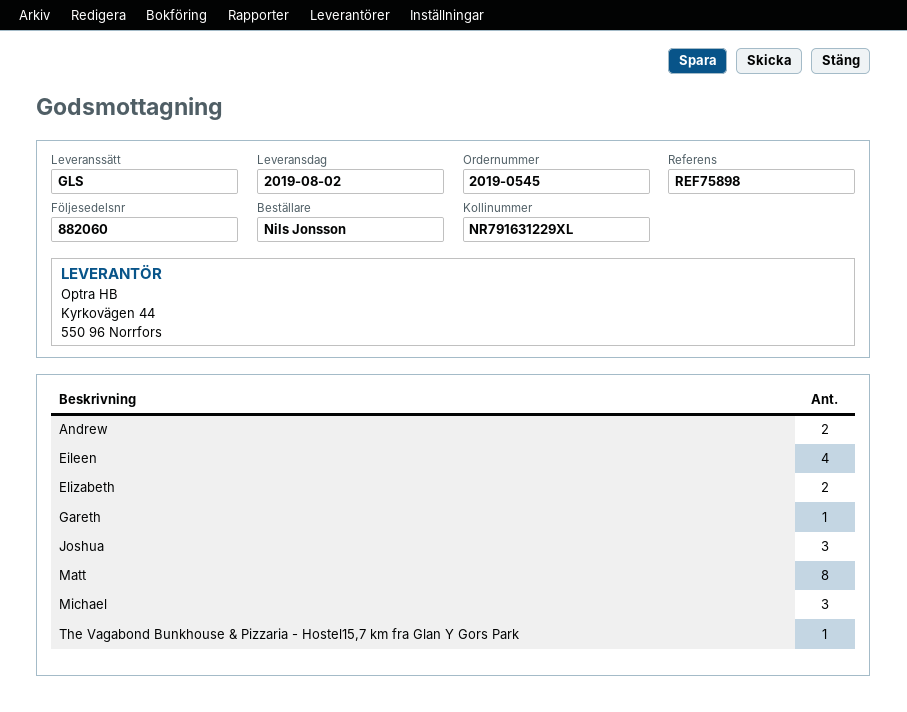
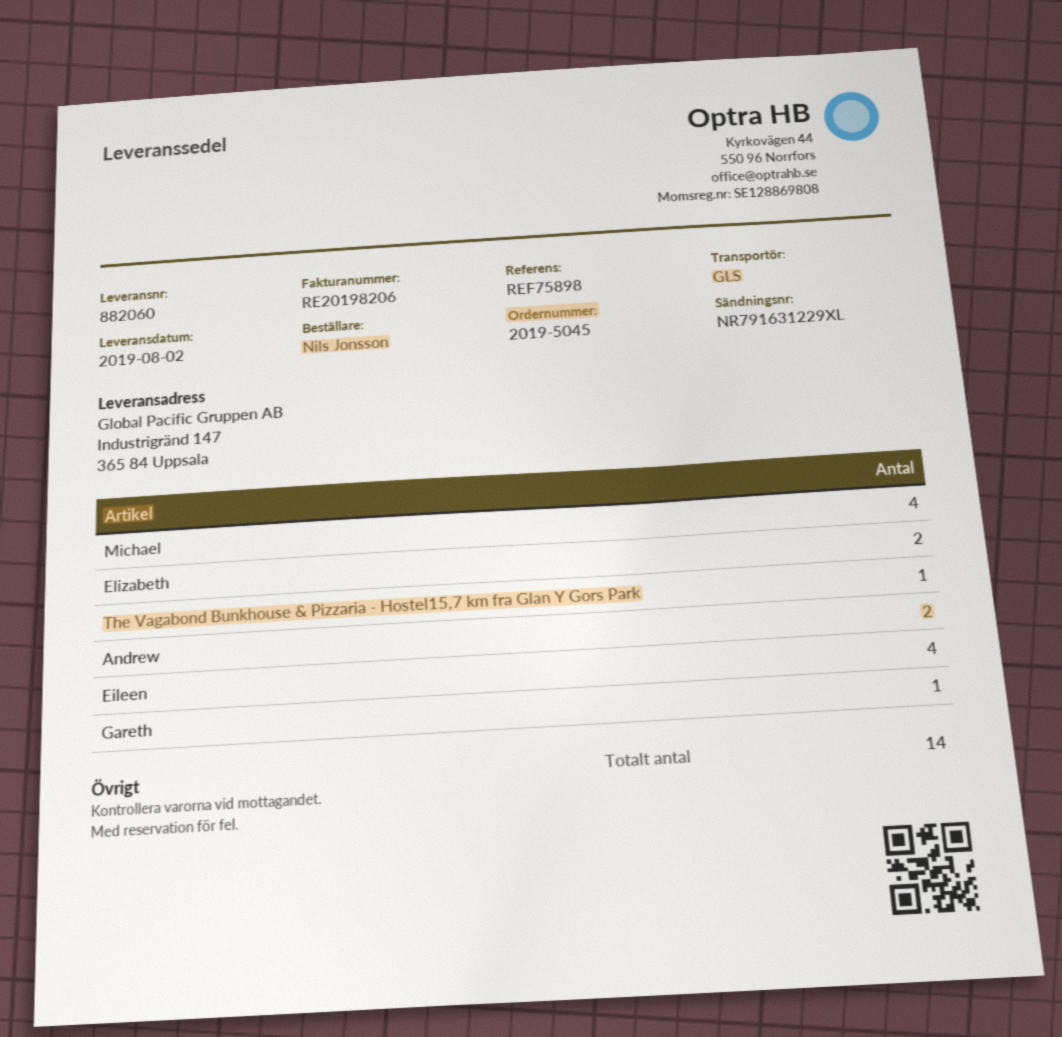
order number: 2019-0545 -> 2019-5045
Joshua: 3 -> none
Matt: 8 -> none
Michael: 3 -> 4

